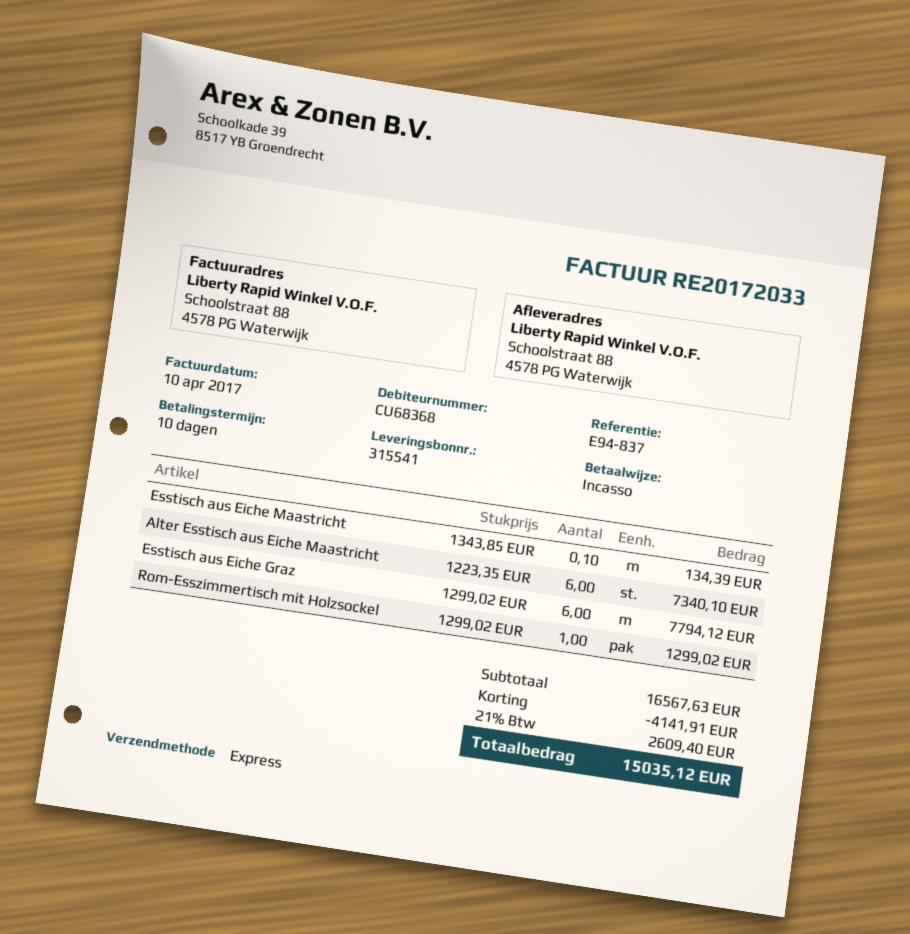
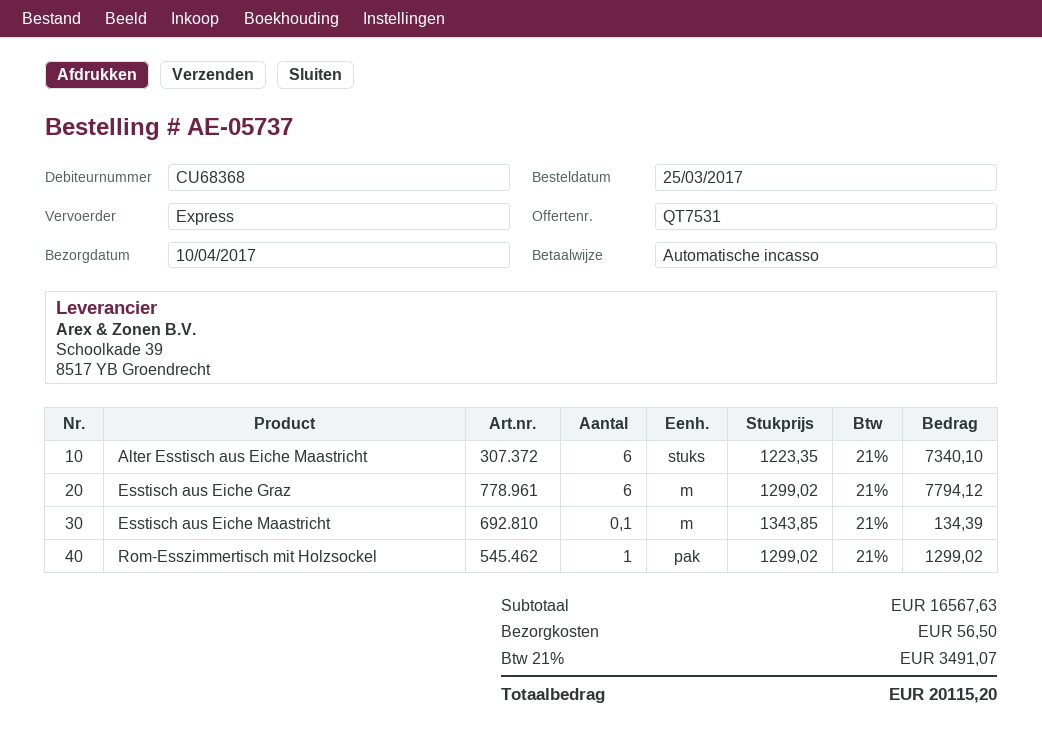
discount: 4141.91 -> none
shipping: none -> 56.50
tax: 21% = 2609.40 -> 21% = 3491.07
total: 15035.12 -> 20115.20

